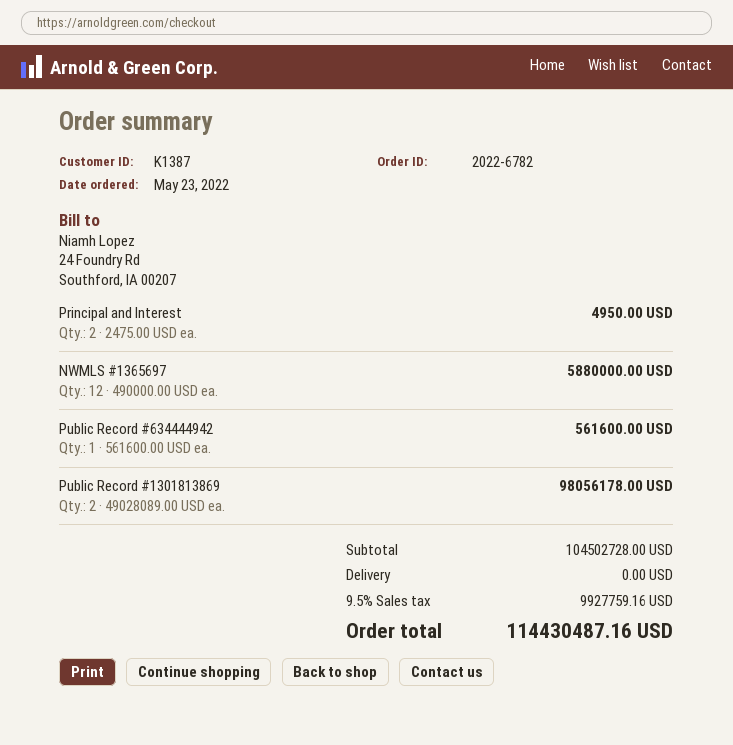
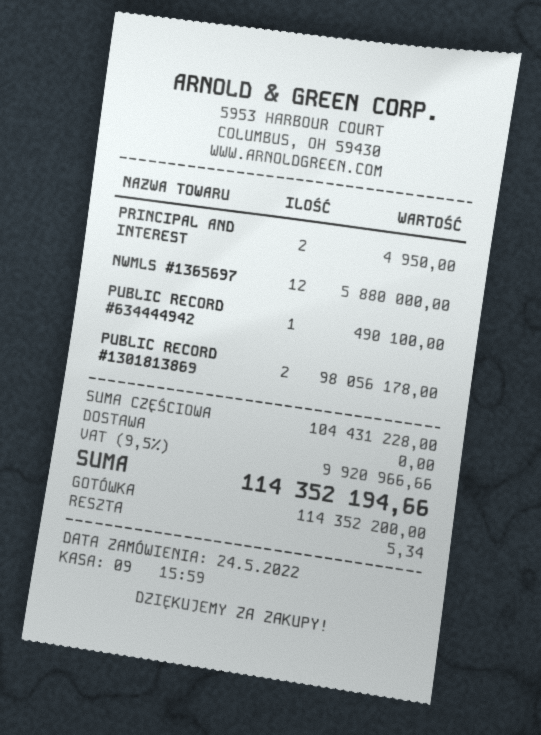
order date: 2022-05-23 -> 2022-05-24
Public Record #634444942: 1 for 561600.00 -> 1 for 490100.00
subtotal: 104502728.00 -> 104431228.00
tax: 9.5% = 9927759.16 -> 9.5% = 9920966.66
total: 114430487.16 -> 114352194.66

